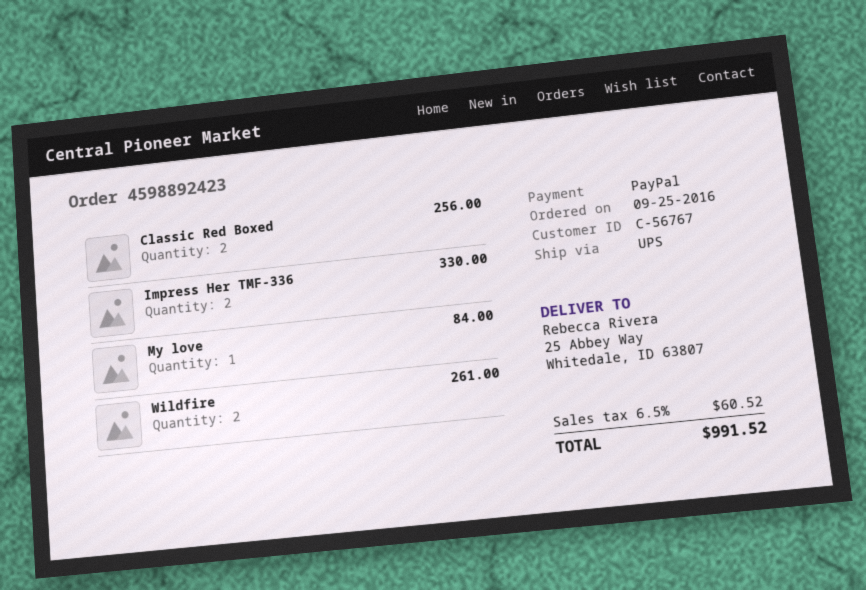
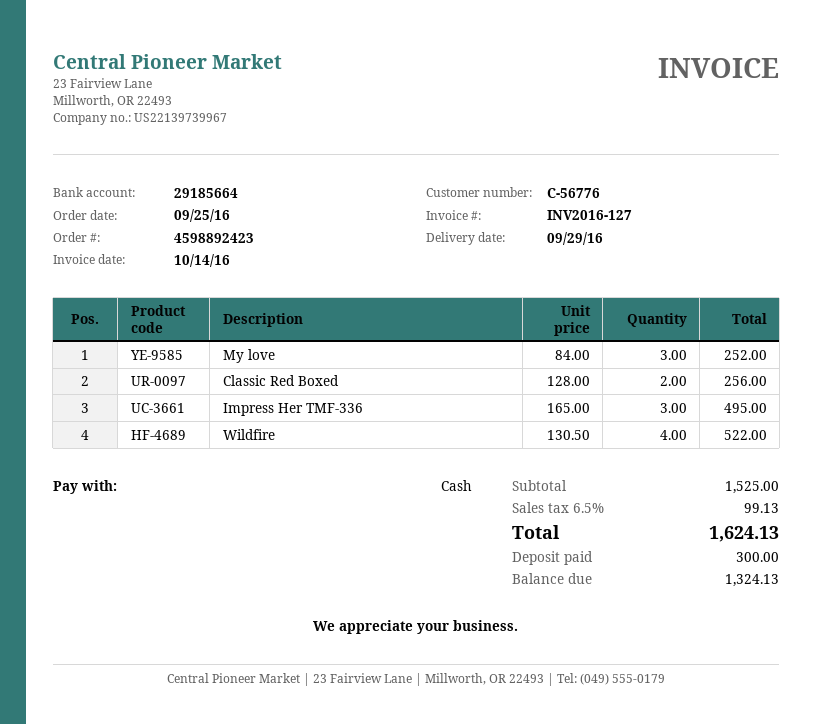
customer number: C-56767 -> C-56776
payment method: PayPal -> cash
Impress Her TMF-336: 2 for 330.00 -> 3 for 495.00
My love: 1 for 84.00 -> 3 for 252.00
Wildfire: 2 for 261.00 -> 4 for 522.00
tax: 6.5% = 60.52 -> 6.5% = 99.13
total: 991.52 -> 1624.13

